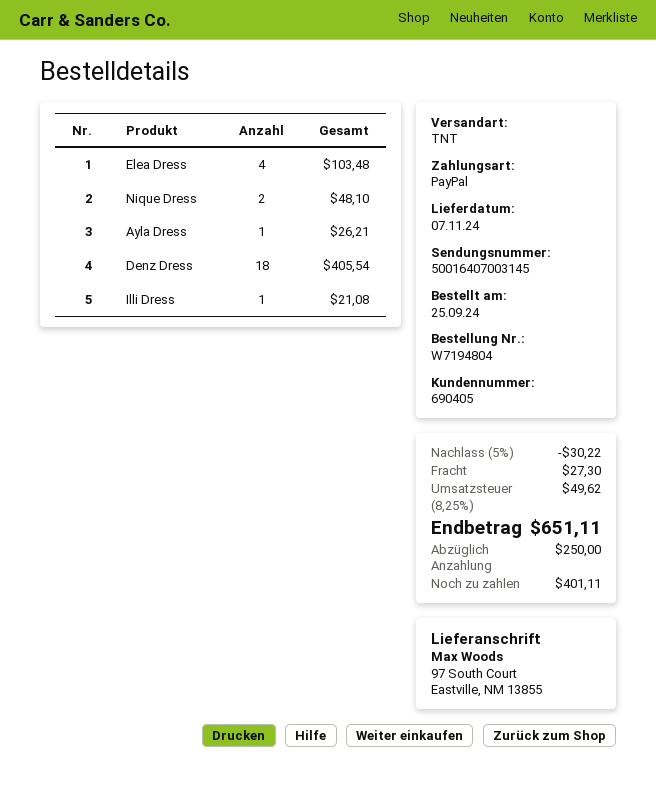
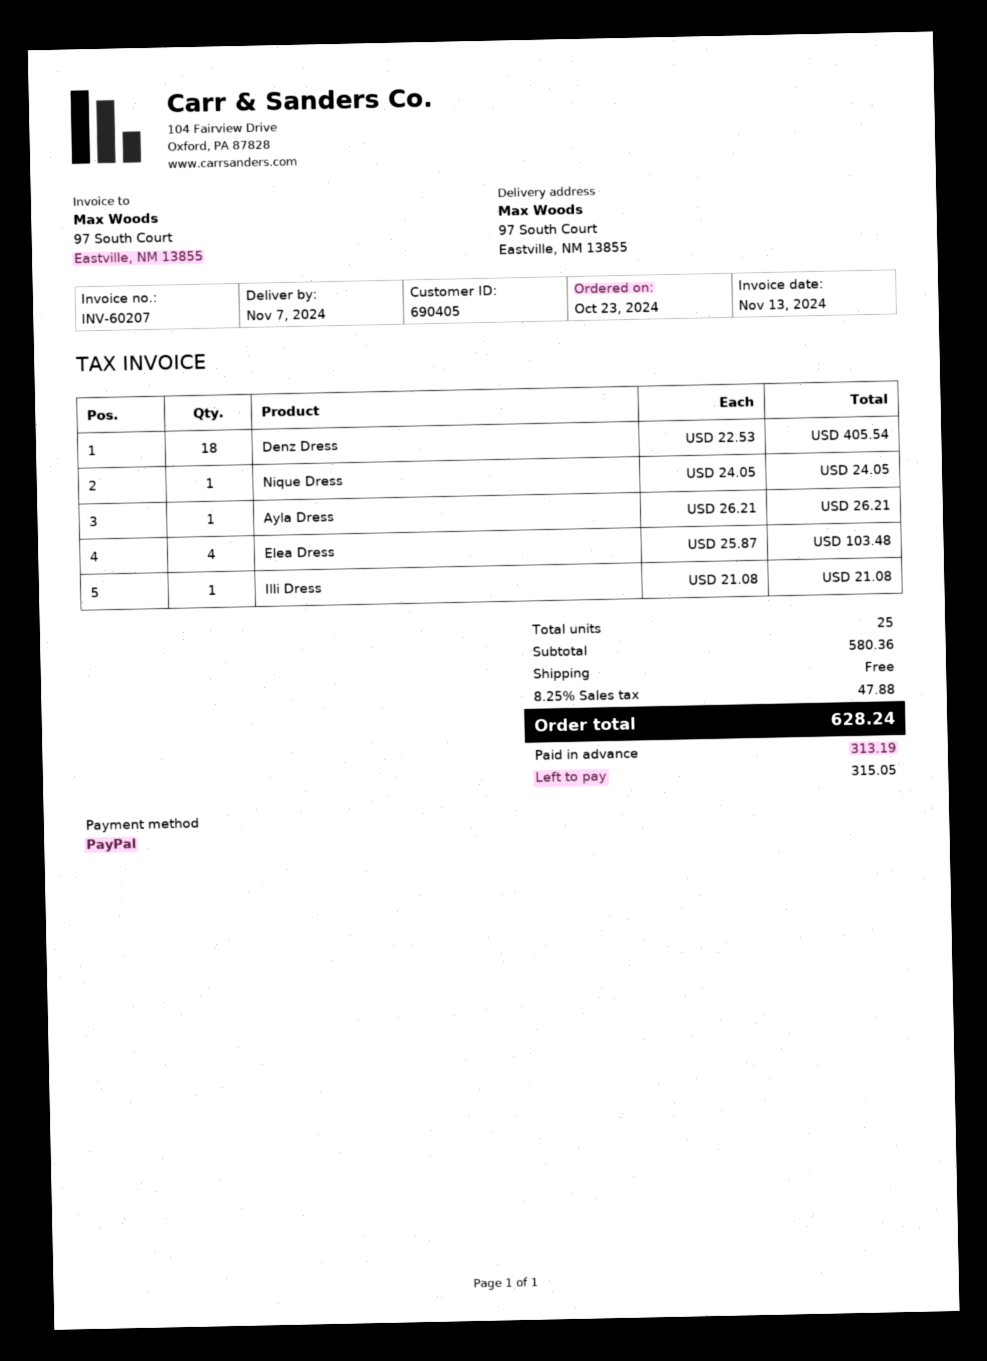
order date: 2024-09-25 -> 2024-10-23
Nique Dress: 2 for 48.10 -> 1 for 24.05
discount: 5% = 30.22 -> none
shipping: 27.30 -> 0.00
tax: 8.25% = 49.62 -> 8.25% = 47.88
total: 651.11 -> 628.24
deposit: 250.00 -> 313.19
balance: 401.11 -> 315.05

